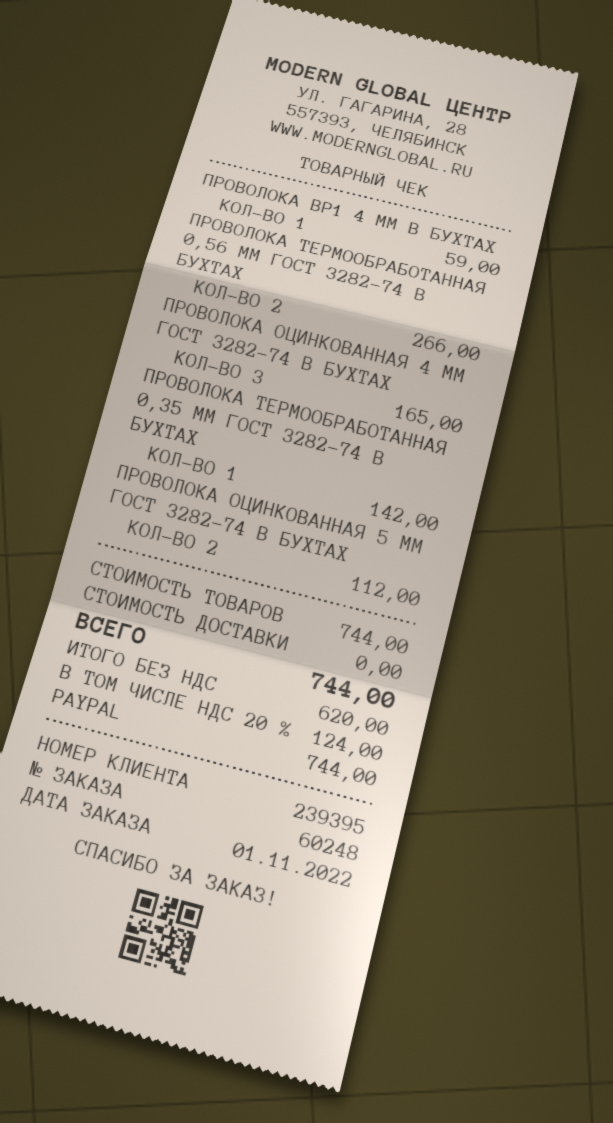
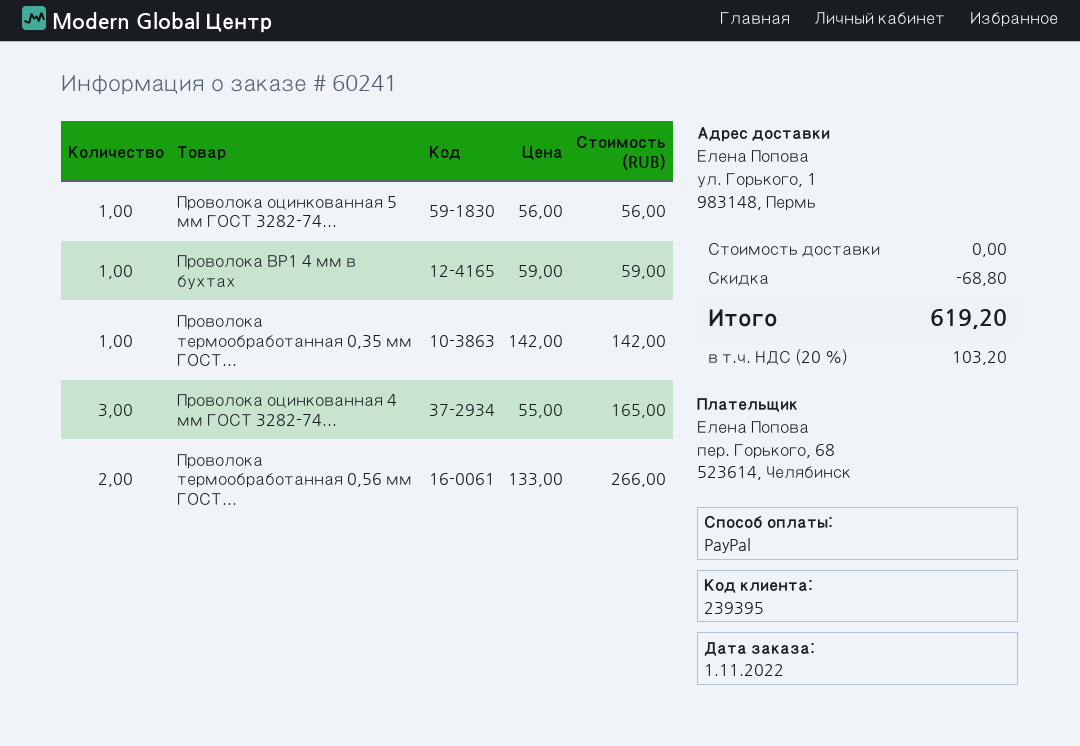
order number: 60248 -> 60241
ПРОВОЛОКА ОЦИНКОВАННАЯ 5 ММ ГОСТ 3282-74 В БУХТАХ: 2 for 112.00 -> 1 for 56.00
discount: none -> 68.80
tax: 20% = 124.00 -> 20% = 103.20
total: 744.00 -> 619.20

